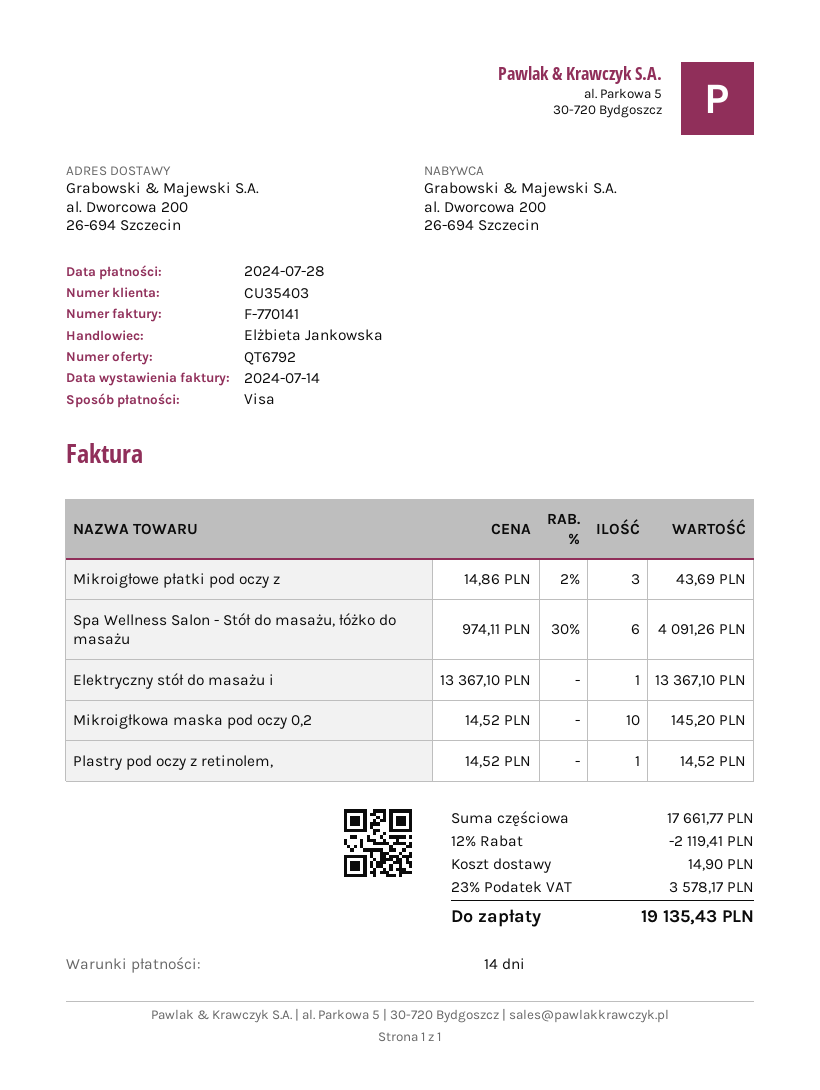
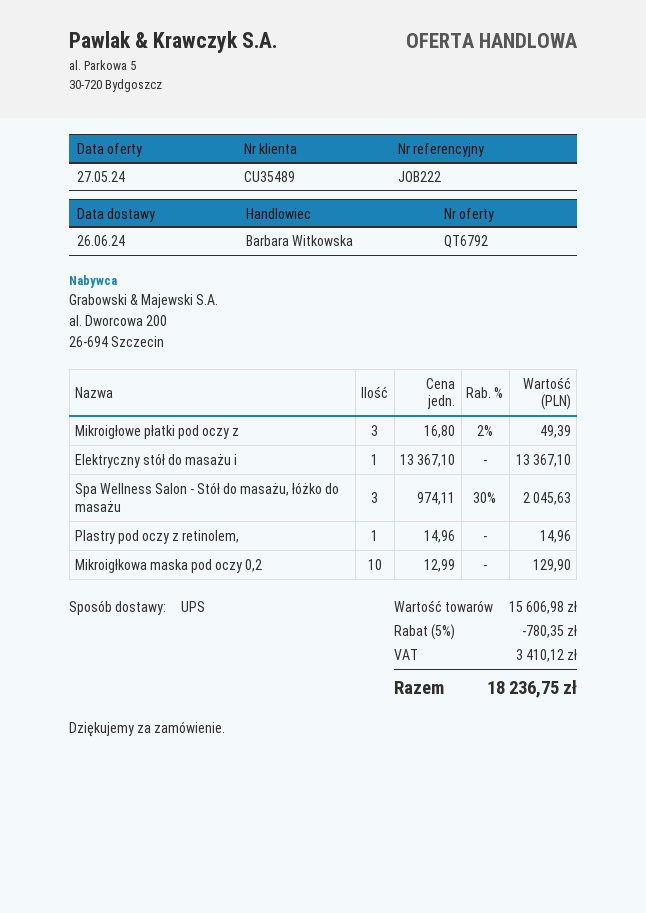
customer number: CU35403 -> CU35489
sales rep: Elżbieta Jankowska -> Barbara Witkowska
Mikroigłowe płatki pod oczy z: 3 x 14.86 - 2% = 43.69 -> 3 x 16.80 - 2% = 49.39
Spa Wellness Salon - Stół do masażu, łóżko do masażu: 6 x 974.11 - 30% = 4091.26 -> 3 x 974.11 - 30% = 2045.63
Mikroigłkowa maska pod oczy 0,2: 10 x 14.52 = 145.20 -> 10 x 12.99 = 129.90
Plastry pod oczy z retinolem,: 1 x 14.52 = 14.52 -> 1 x 14.96 = 14.96
subtotal: 17661.77 -> 15606.98
discount: 12% = 2119.41 -> 5% = 780.35
shipping: 14.90 -> none
tax: 3578.17 -> 3410.12
total: 19135.43 -> 18236.75

